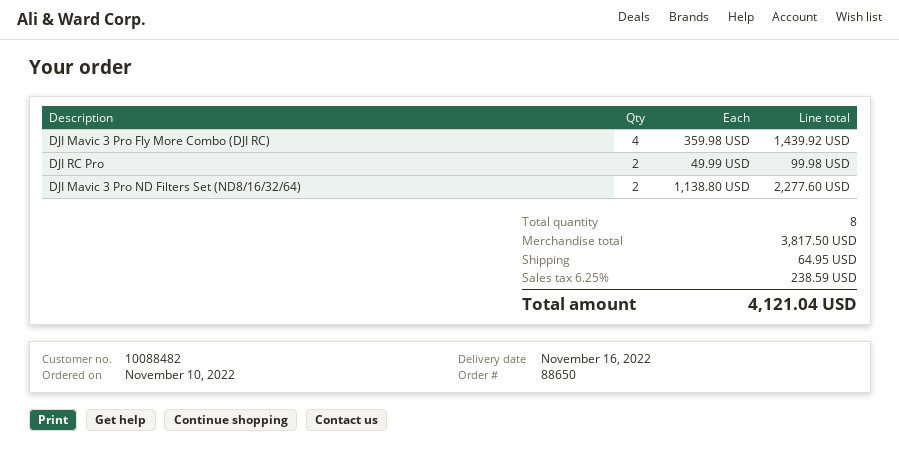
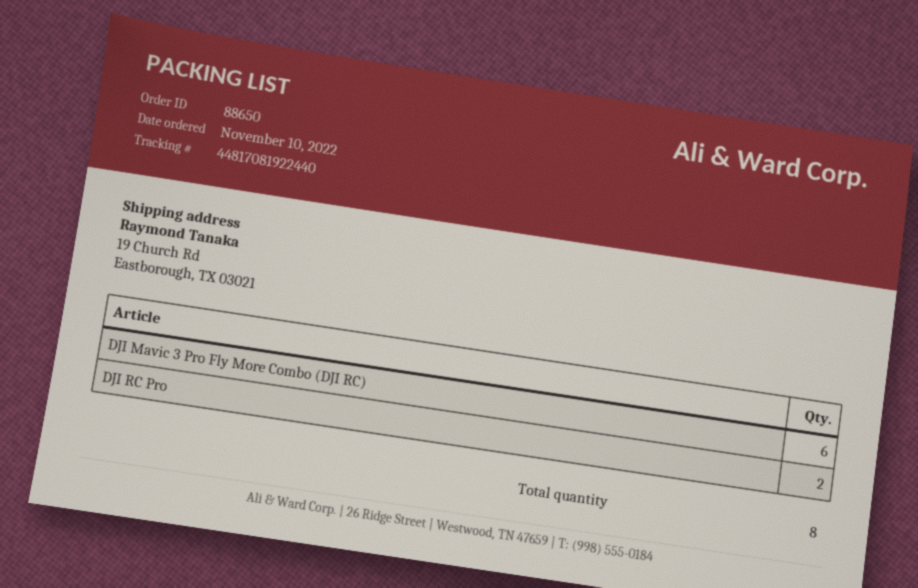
DJI Mavic 3 Pro Fly More Combo (DJI RC): 4 -> 6
DJI Mavic 3 Pro ND Filters Set (ND8/16/32/64): 2 -> none

